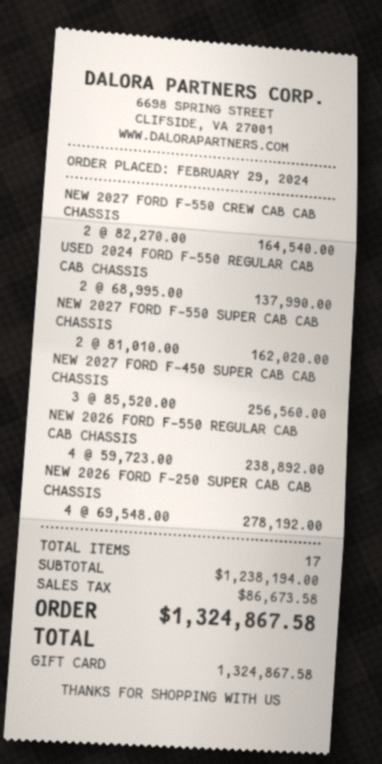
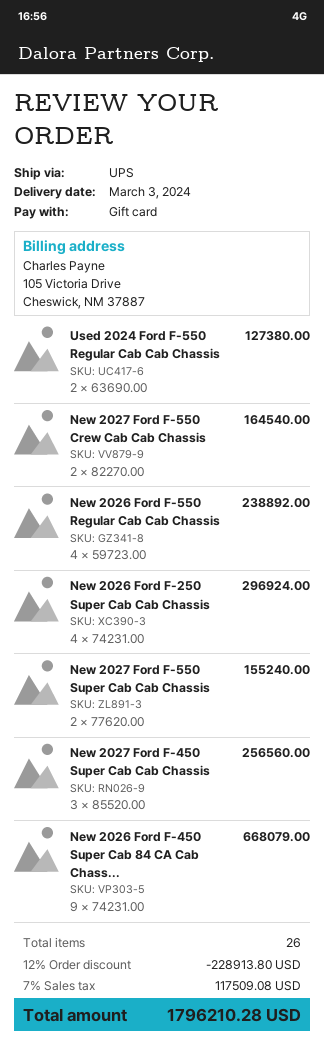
USED 2024 FORD F-550 REGULAR CAB CAB CHASSIS: 2 x 68995.00 = 137990.00 -> 2 x 63690.00 = 127380.00
NEW 2027 FORD F-550 SUPER CAB CAB CHASSIS: 2 x 81010.00 = 162020.00 -> 2 x 77620.00 = 155240.00
NEW 2026 FORD F-250 SUPER CAB CAB CHASSIS: 4 x 69548.00 = 278192.00 -> 4 x 74231.00 = 296924.00
New 2026 Ford F-450 Super Cab 84 CA Cab Chass...: none -> 9 x 74231.00 = 668079.00
total quantity: 17 -> 26
discount: none -> 12% = 228913.80
tax: 86673.58 -> 117509.08
total: 1324867.58 -> 1796210.28

